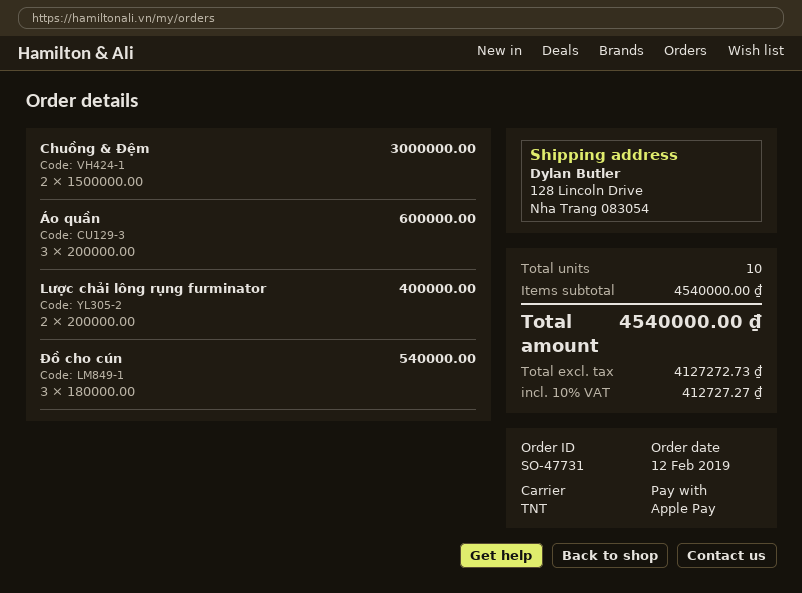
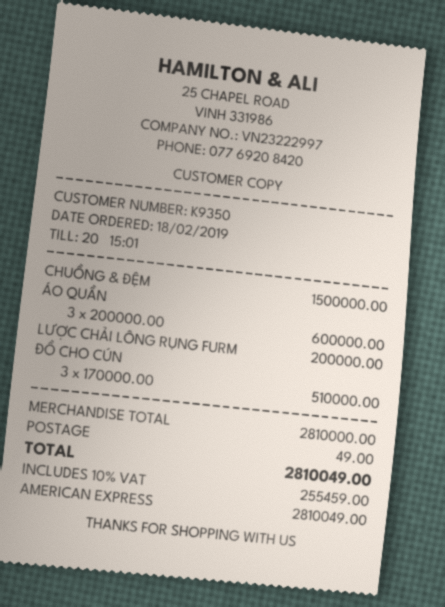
order date: 2019-02-12 -> 2019-02-18
payment method: Apple Pay -> American Express
Chuồng & Đệm: 2 x 1500000.00 = 3000000.00 -> 1 x 1500000.00 = 1500000.00
Lược chải lông rụng furminator: 2 x 200000.00 = 400000.00 -> 1 x 200000.00 = 200000.00
Đồ cho cún: 3 x 180000.00 = 540000.00 -> 3 x 170000.00 = 510000.00
subtotal: 4540000.00 -> 2810000.00
shipping: none -> 49.00
tax: 10% = 412727.27 -> 10% = 255459.00
total: 4540000.00 -> 2810049.00

